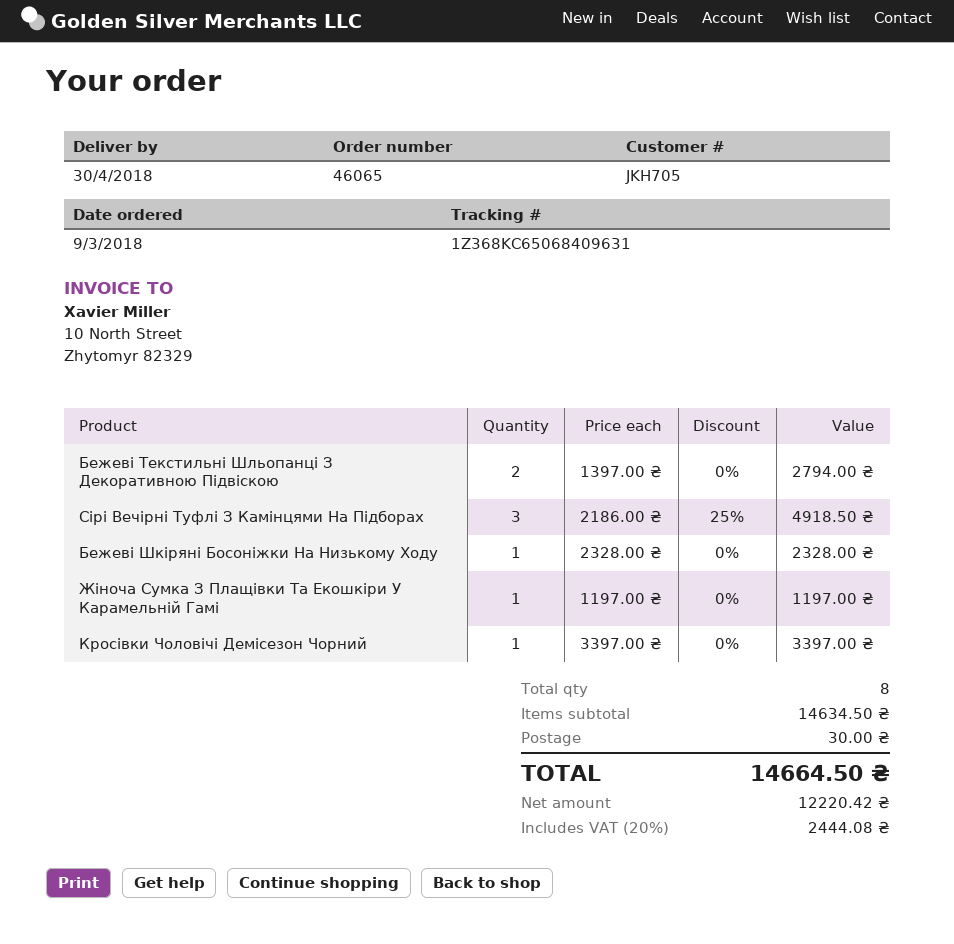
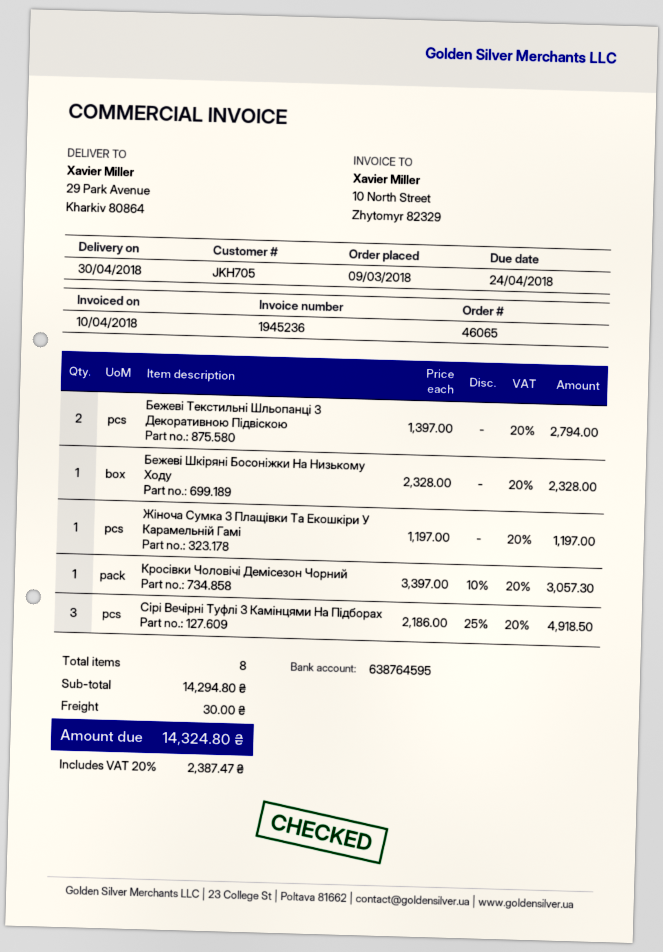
Кросівки Чоловічі Демісезон Чорний: 1 x 3397.00 = 3397.00 -> 1 x 3397.00 - 10% = 3057.30
subtotal: 14634.50 -> 14294.80
tax: 20% = 2444.08 -> 20% = 2387.47
total: 14664.50 -> 14324.80

